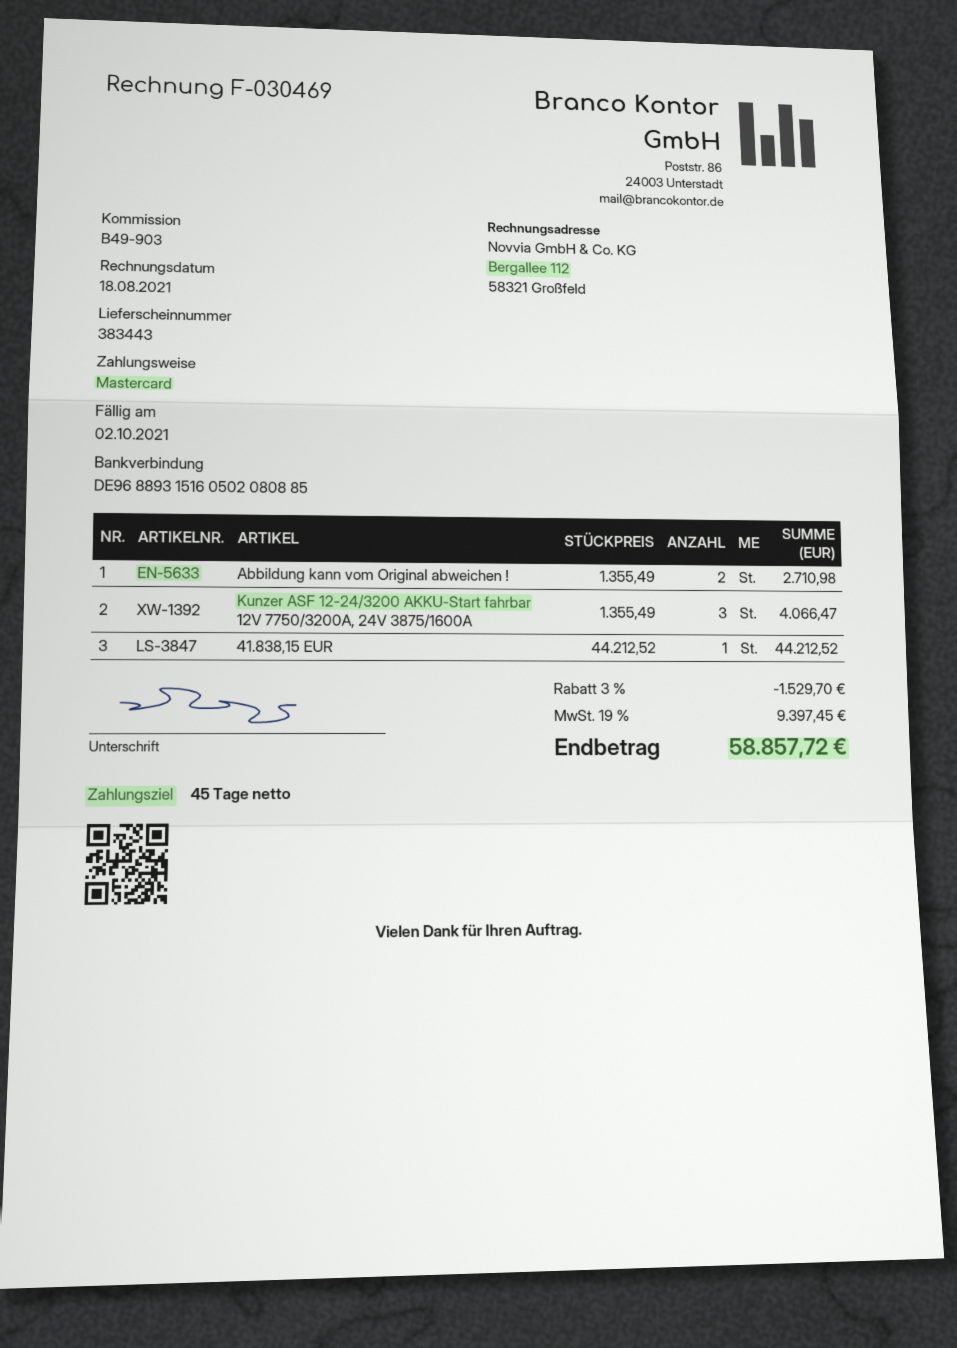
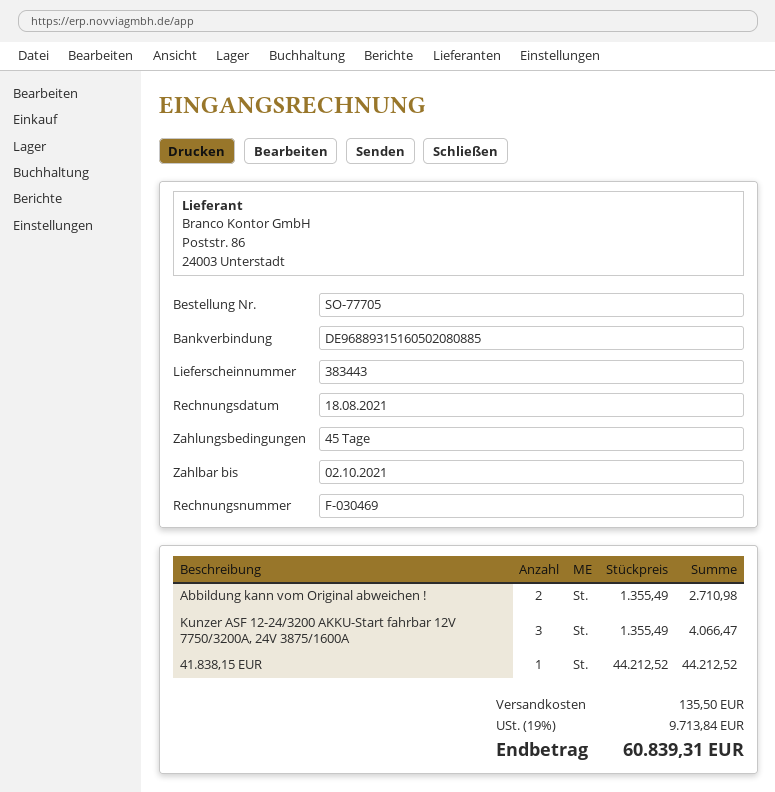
discount: 3% = 1529.70 -> none
shipping: none -> 135.50
tax: 19% = 9397.45 -> 19% = 9713.84
total: 58857.72 -> 60839.31

